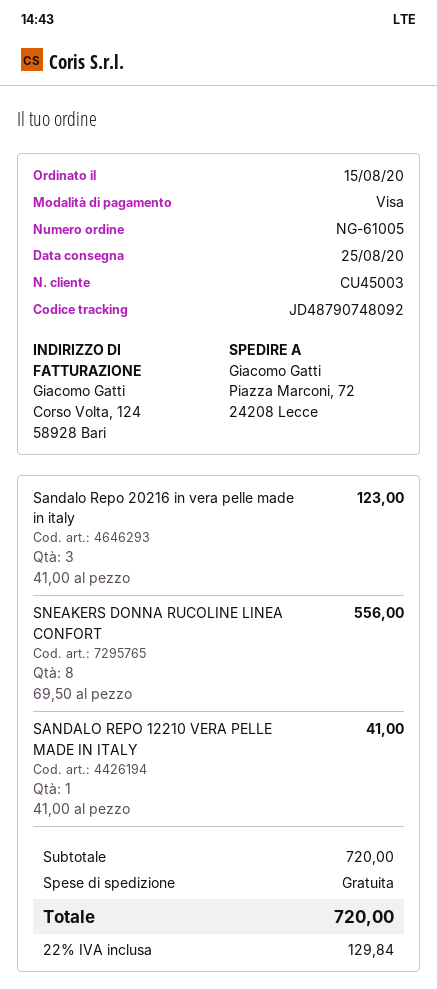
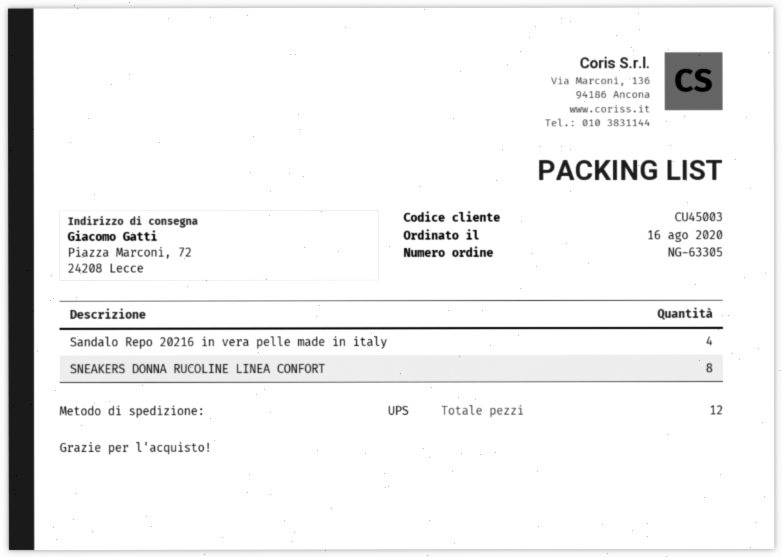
order number: NG-61005 -> NG-63305
order date: 2020-08-15 -> 2020-08-16
Sandalo Repo 20216 in vera pelle made in italy: 3 -> 4
SANDALO REPO 12210 VERA PELLE MADE IN ITALY: 1 -> none

